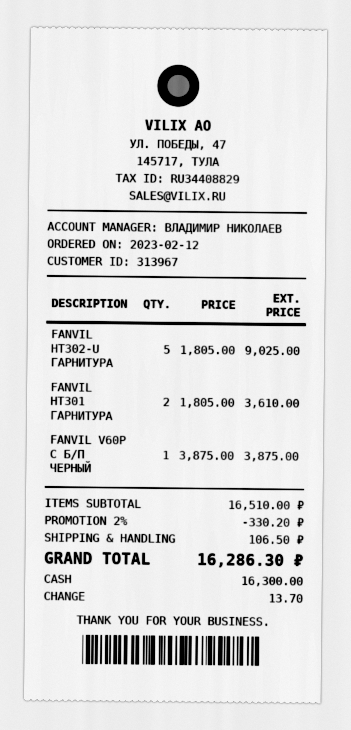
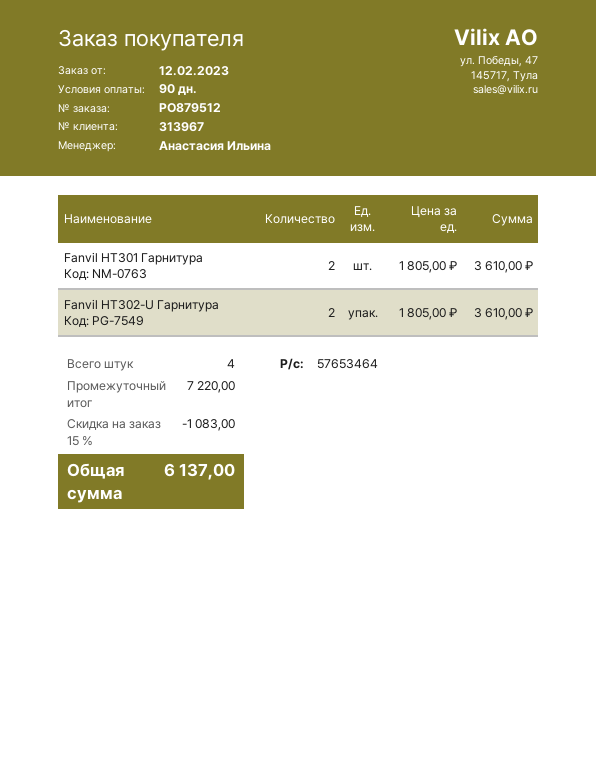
sales rep: ВЛАДИМИР НИКОЛАЕВ -> Анастасия Ильина
FANVIL HT302-U ГАРНИТУРА: 5 x 1805.00 = 9025.00 -> 2 x 1805.00 = 3610.00
FANVIL V60P C Б/П ЧЕРНЫЙ: 1 x 3875.00 = 3875.00 -> none
subtotal: 16510.00 -> 7220.00
discount: 2% = 330.20 -> 15% = 1083.00
shipping: 106.50 -> none
total: 16286.30 -> 6137.00

